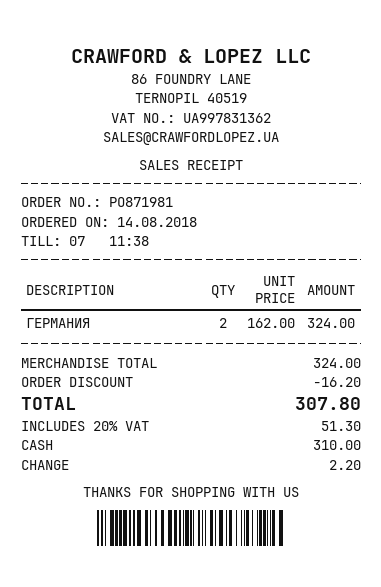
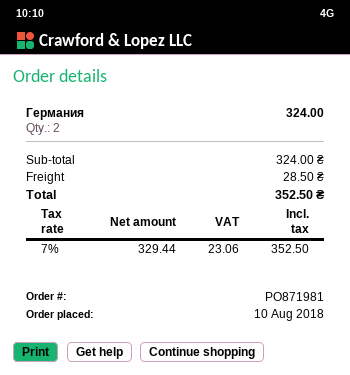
order date: 2018-08-14 -> 2018-08-10
discount: 16.20 -> none
shipping: none -> 28.50
tax: 20% = 51.30 -> 7% = 23.06
total: 307.80 -> 352.50

